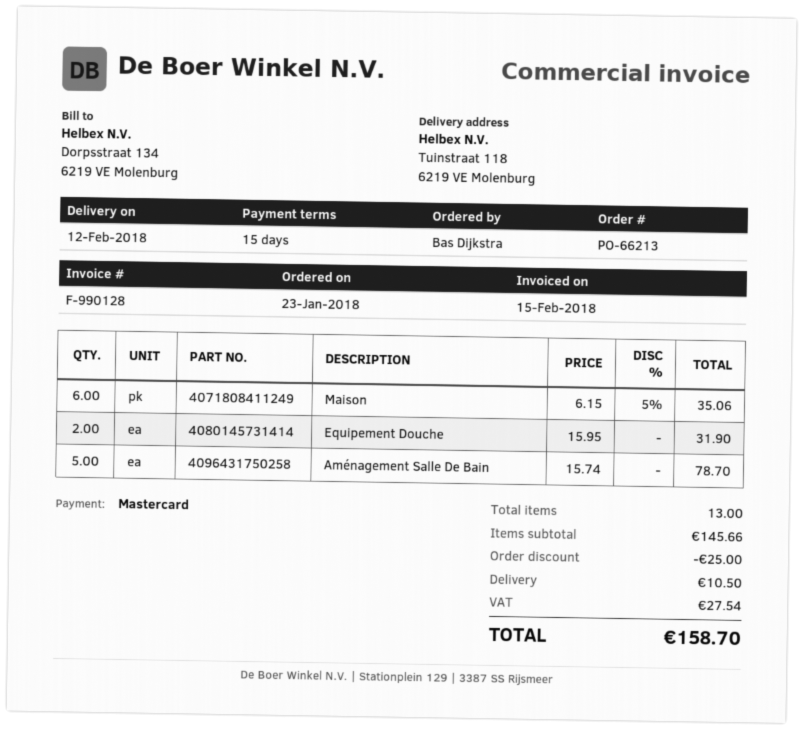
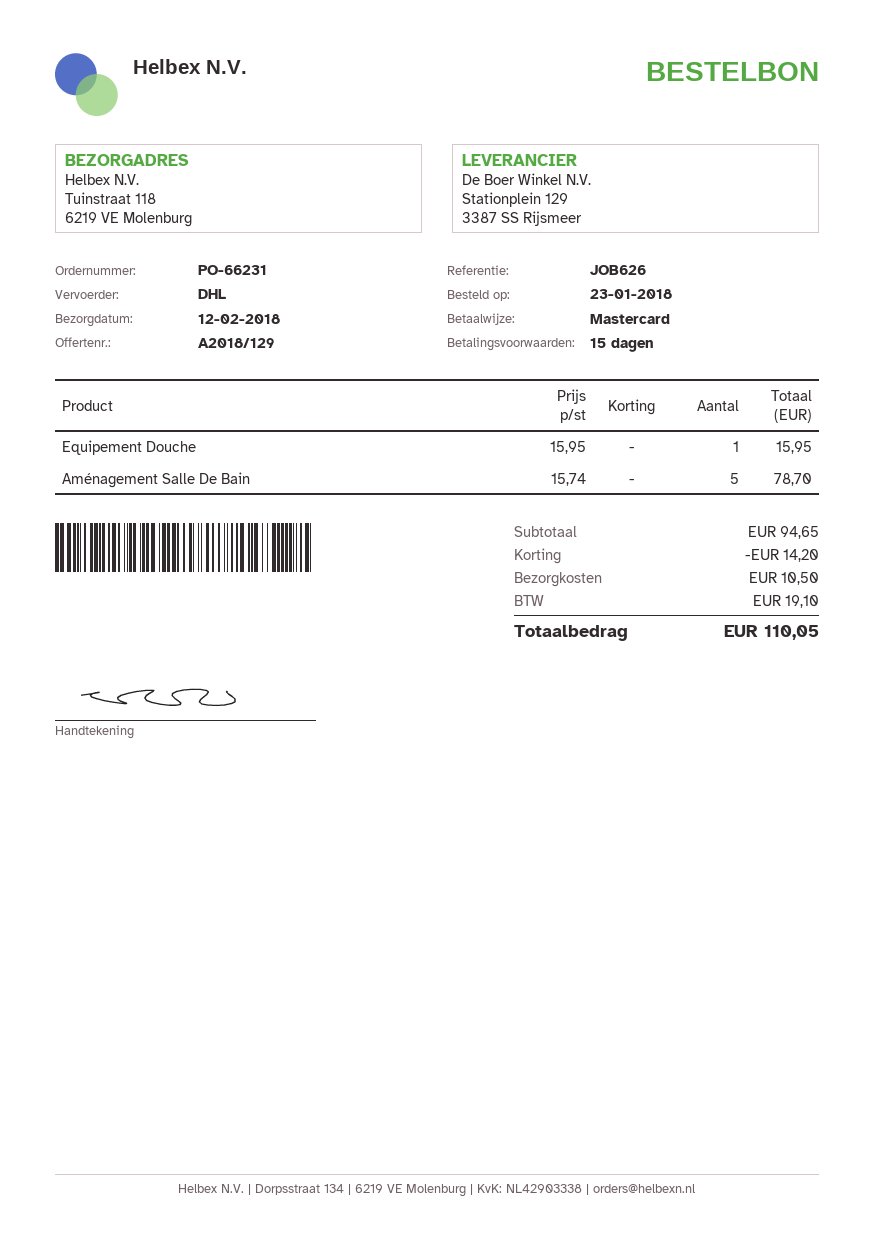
order number: PO-66213 -> PO-66231
Maison: 6 x 6.15 - 5% = 35.06 -> none
Equipement Douche: 2 x 15.95 = 31.90 -> 1 x 15.95 = 15.95
subtotal: 145.66 -> 94.65
discount: 25.00 -> 14.20
tax: 27.54 -> 19.10
total: 158.70 -> 110.05

